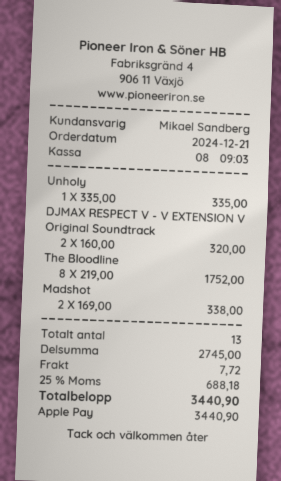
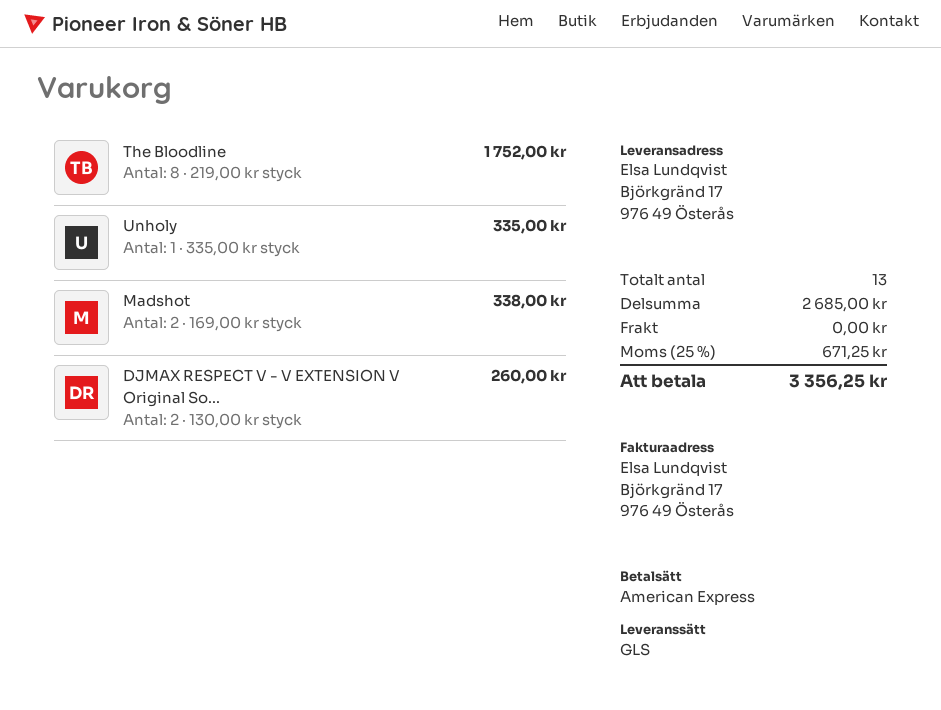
payment method: Apple Pay -> American Express
DJMAX RESPECT V - V EXTENSION V Original Soundtrack: 2 x 160.00 = 320.00 -> 2 x 130.00 = 260.00
subtotal: 2745.00 -> 2685.00
shipping: 7.72 -> 0.00
tax: 25% = 688.18 -> 25% = 671.25
total: 3440.90 -> 3356.25

